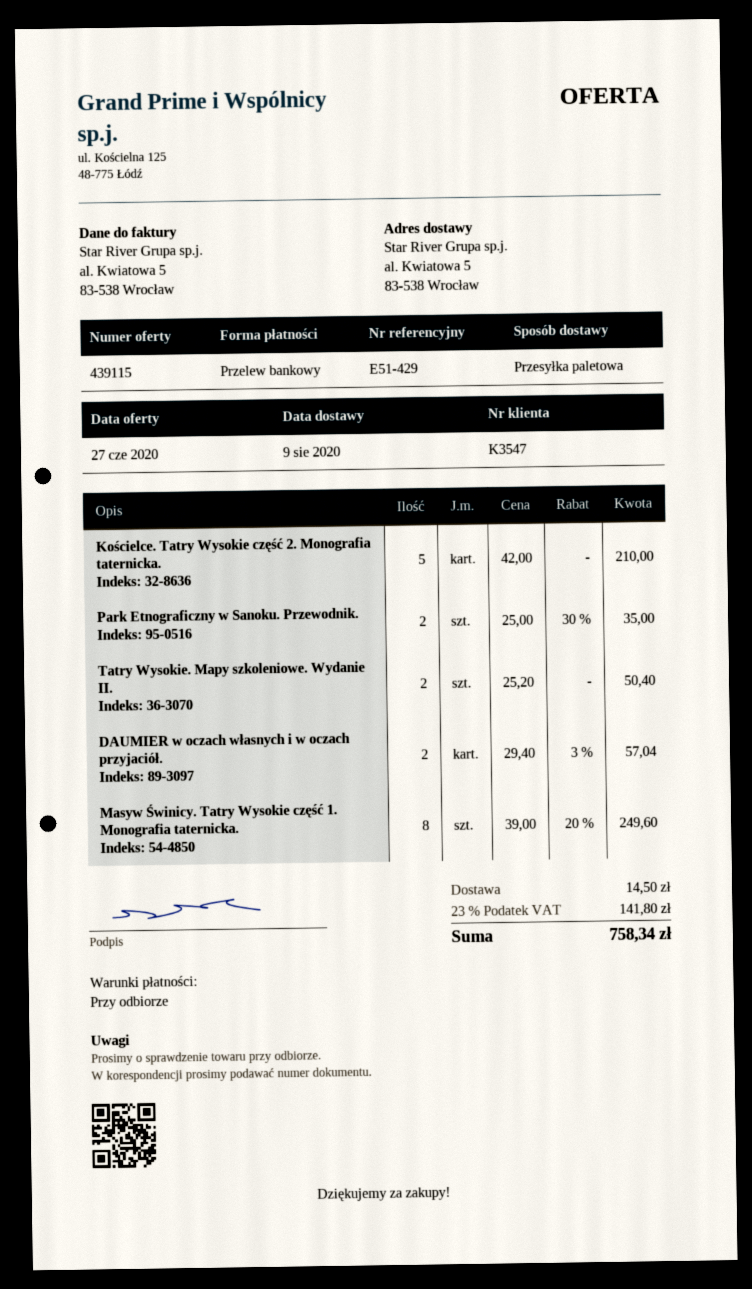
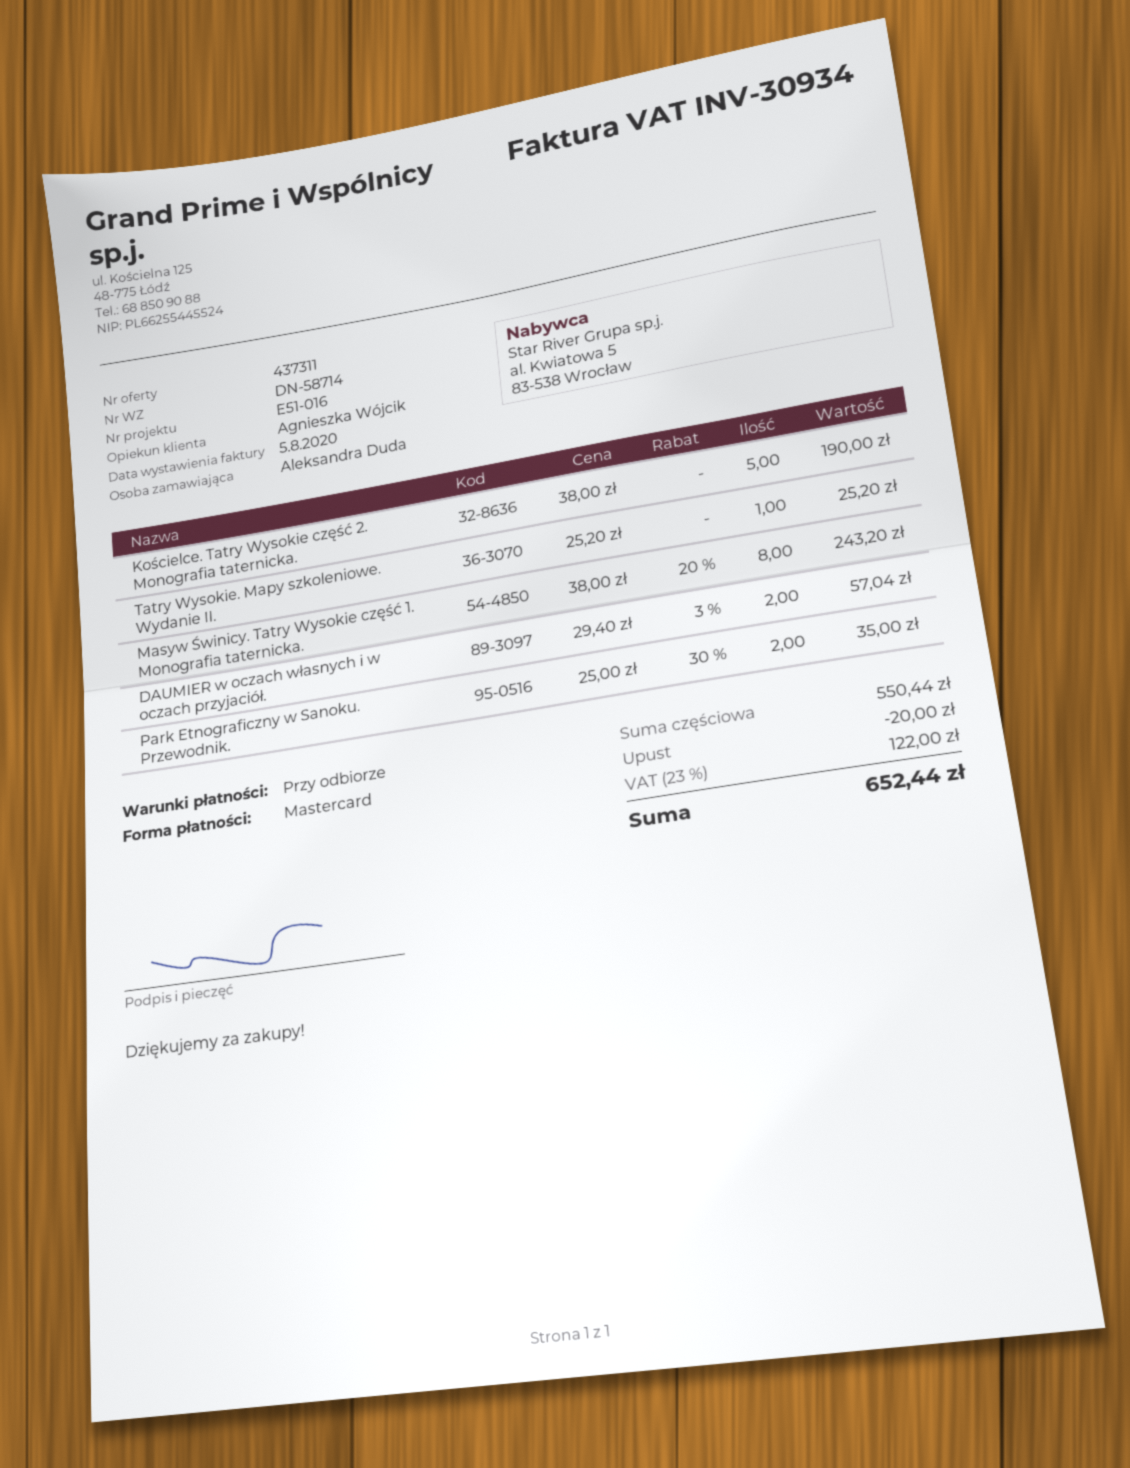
quote number: 439115 -> 437311
reference: E51-429 -> E51-016
payment method: bank transfer -> Mastercard
Kościelce. Tatry Wysokie część 2. Monografia taternicka.: 5 x 42.00 = 210.00 -> 5 x 38.00 = 190.00
Tatry Wysokie. Mapy szkoleniowe. Wydanie II.: 2 x 25.20 = 50.40 -> 1 x 25.20 = 25.20
Masyw Świnicy. Tatry Wysokie część 1. Monografia taternicka.: 8 x 39.00 - 20% = 249.60 -> 8 x 38.00 - 20% = 243.20
discount: none -> 20.00
shipping: 14.50 -> none
tax: 23% = 141.80 -> 23% = 122.00
total: 758.34 -> 652.44

